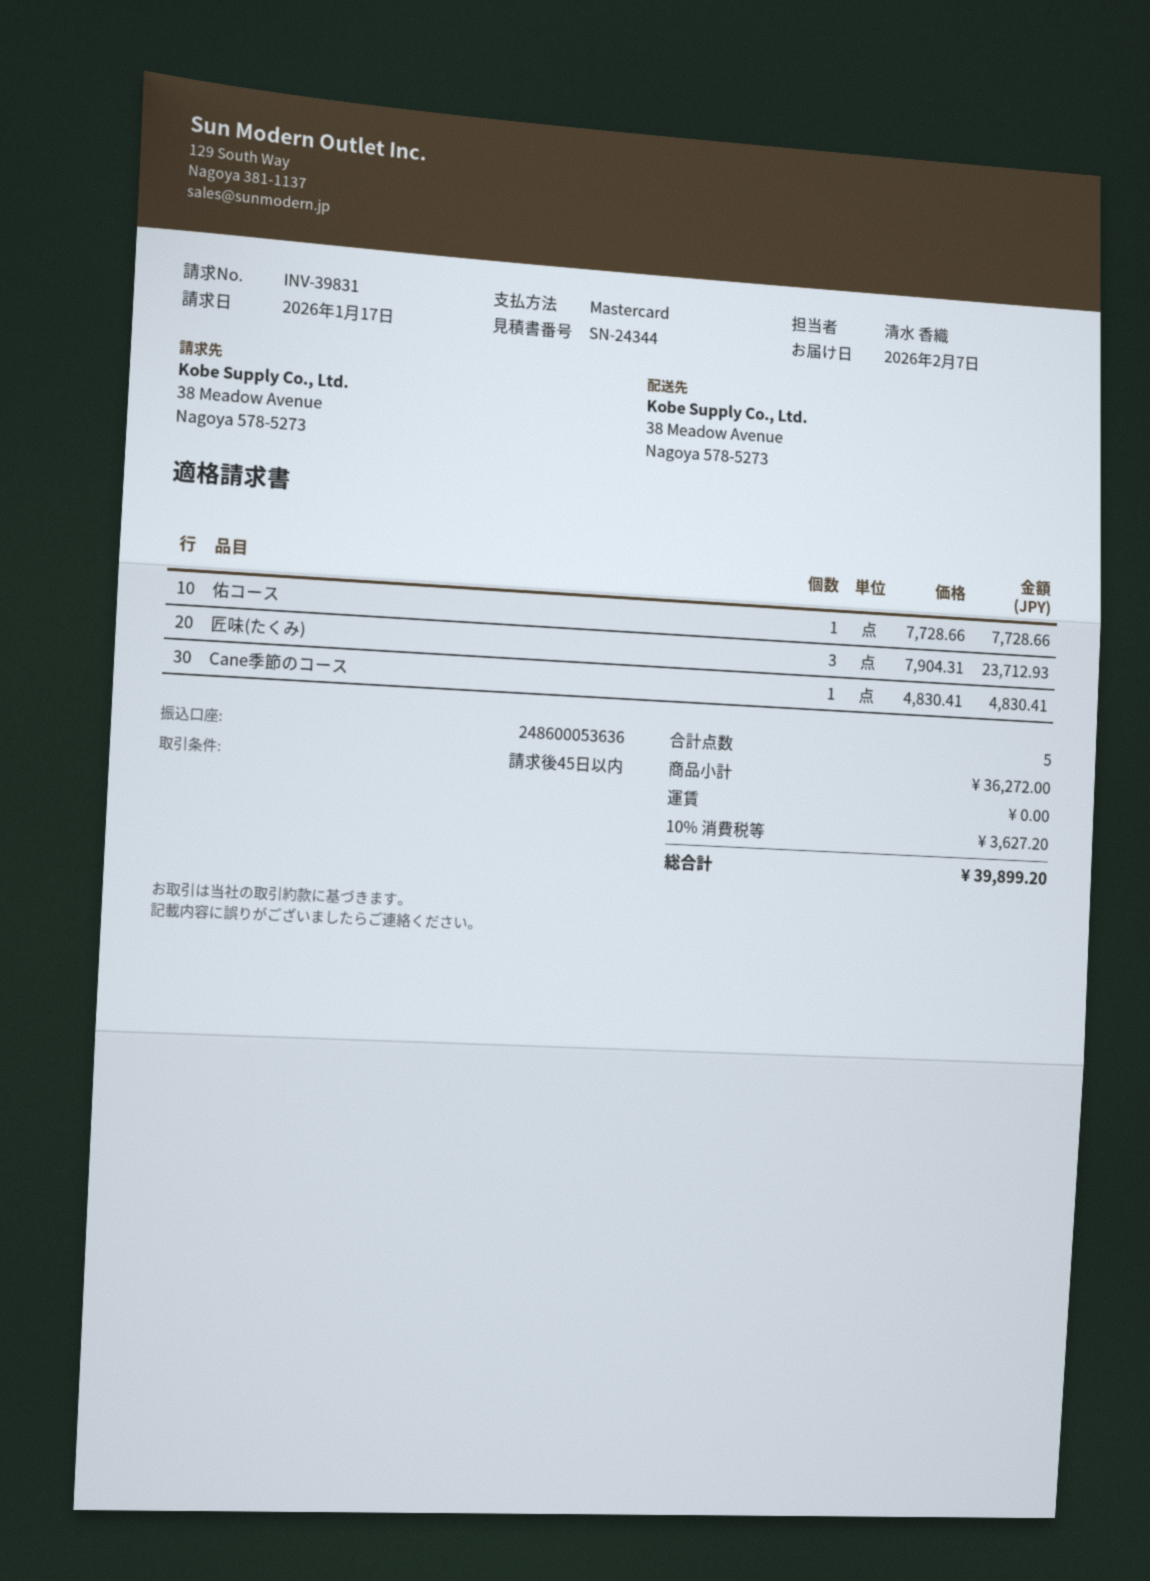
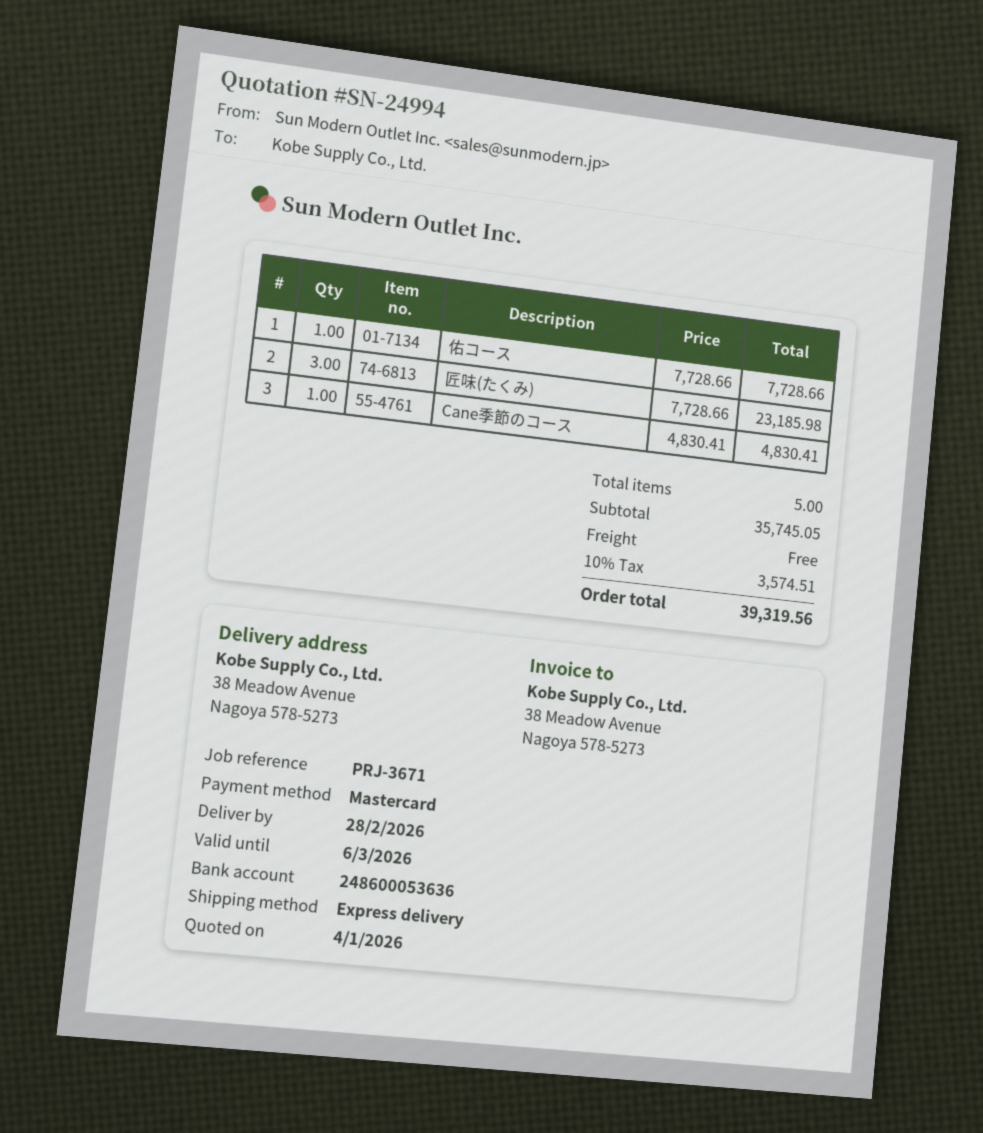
quote number: SN-24344 -> SN-24994
delivery date: 2026-02-07 -> 2026-02-28
匠味(たくみ): 3 x 7904.31 = 23712.93 -> 3 x 7728.66 = 23185.98
subtotal: 36272.00 -> 35745.05
tax: 10% = 3627.20 -> 10% = 3574.51
total: 39899.20 -> 39319.56

